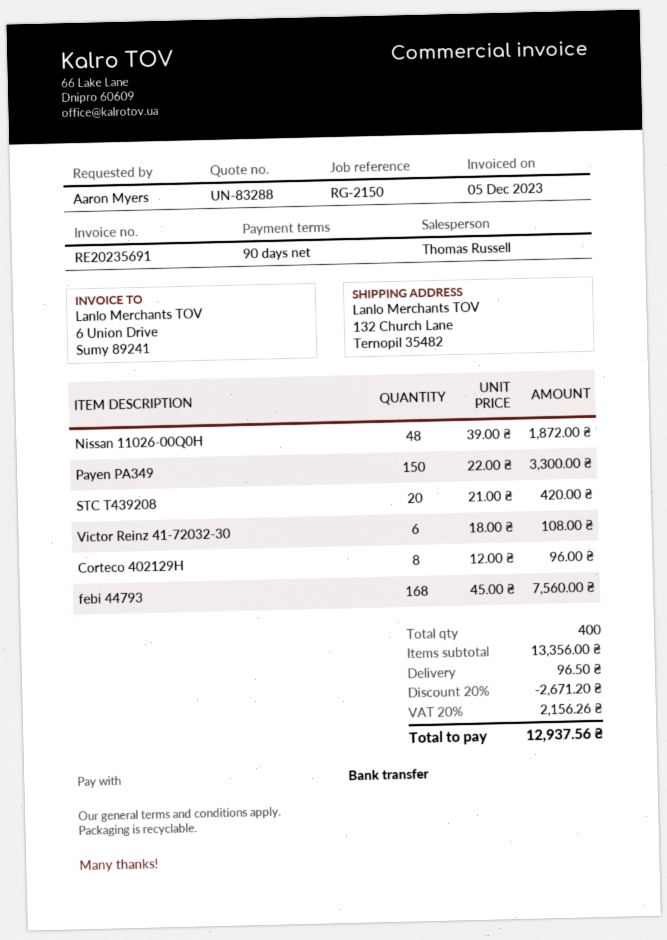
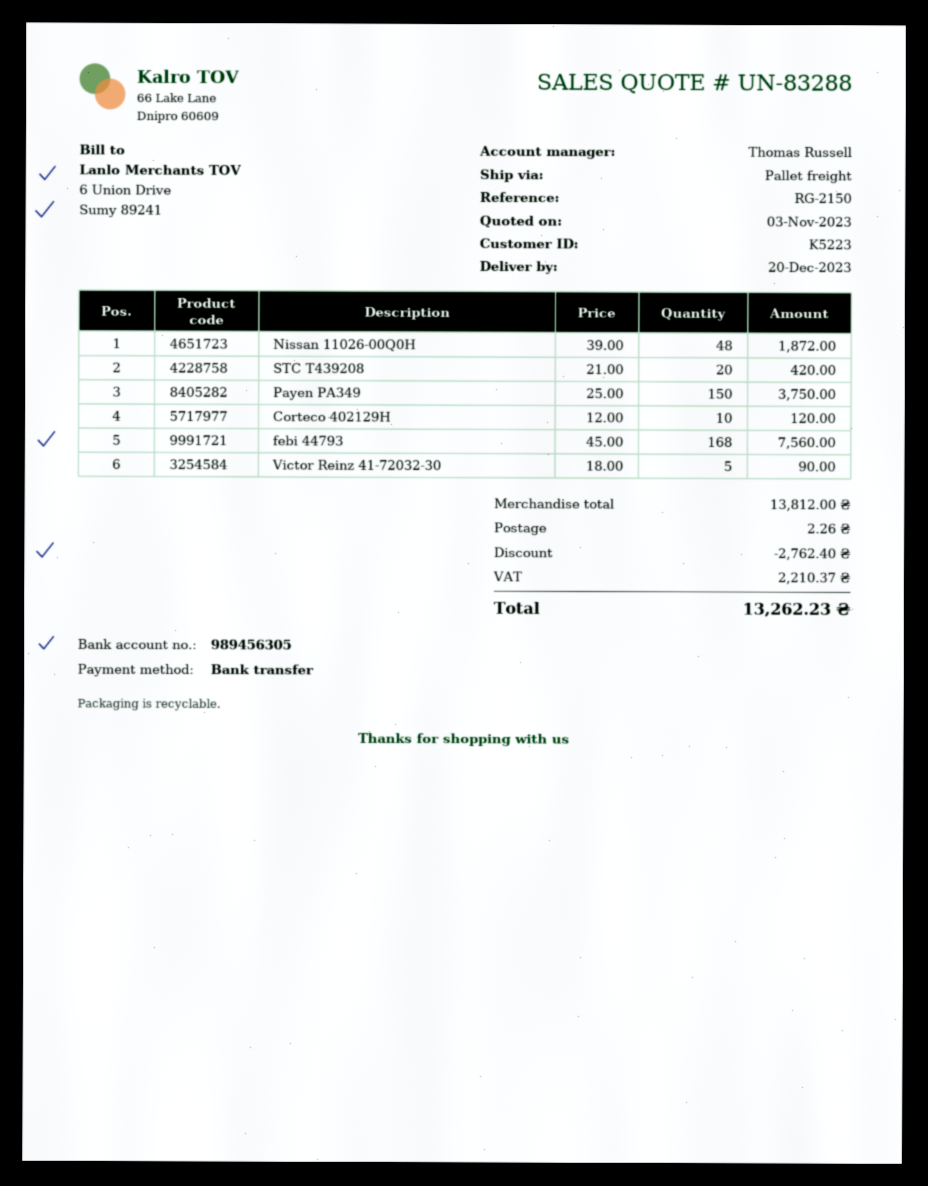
Payen PA349: 150 x 22.00 = 3300.00 -> 150 x 25.00 = 3750.00
Victor Reinz 41-72032-30: 6 x 18.00 = 108.00 -> 5 x 18.00 = 90.00
Corteco 402129H: 8 x 12.00 = 96.00 -> 10 x 12.00 = 120.00
subtotal: 13356.00 -> 13812.00
discount: 2671.20 -> 2762.40
shipping: 96.50 -> 2.26
tax: 2156.26 -> 2210.37
total: 12937.56 -> 13262.23

